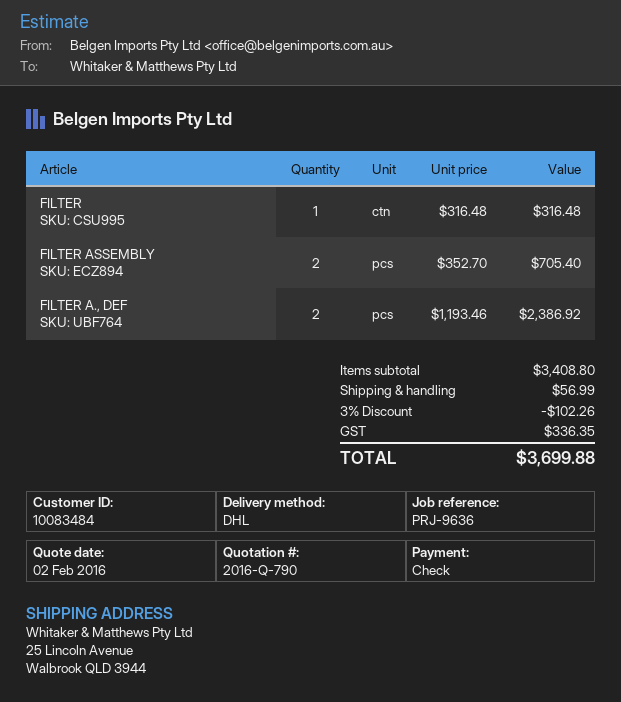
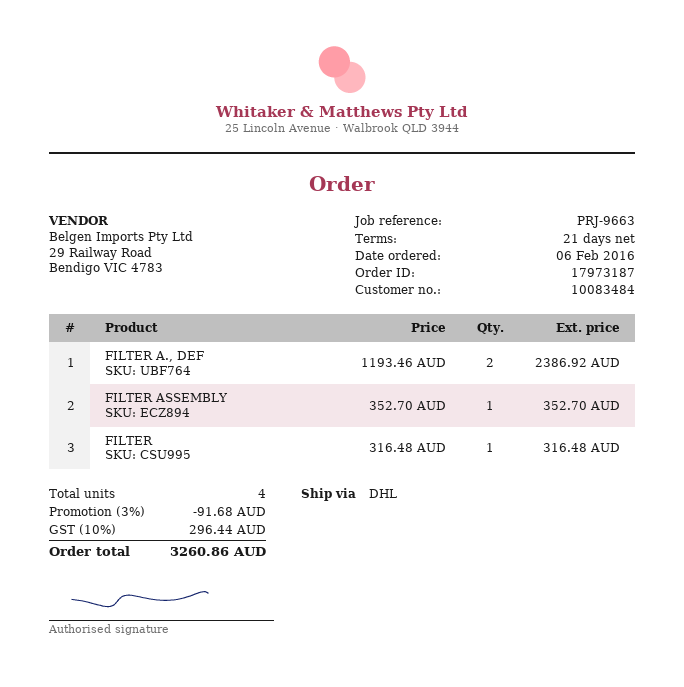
reference: PRJ-9636 -> PRJ-9663
FILTER ASSEMBLY: 2 x 352.70 = 705.40 -> 1 x 352.70 = 352.70
discount: 3% = 102.26 -> 3% = 91.68
shipping: 56.99 -> none
tax: 336.35 -> 296.44
total: 3699.88 -> 3260.86

